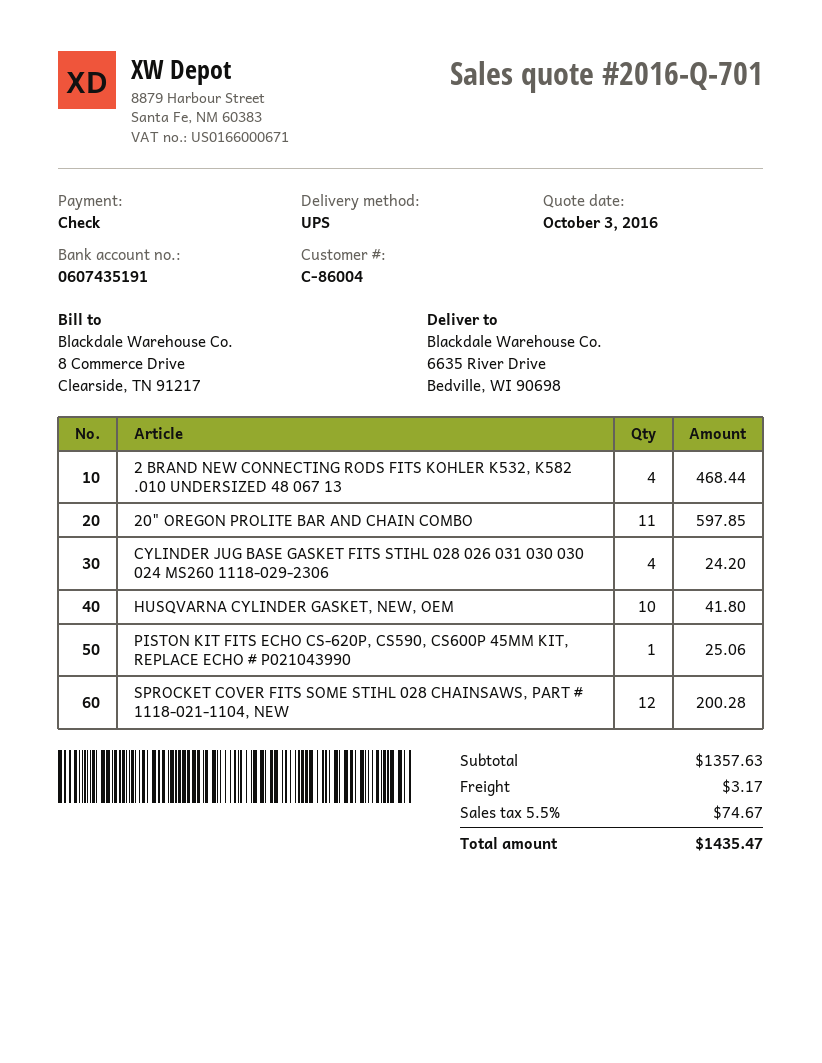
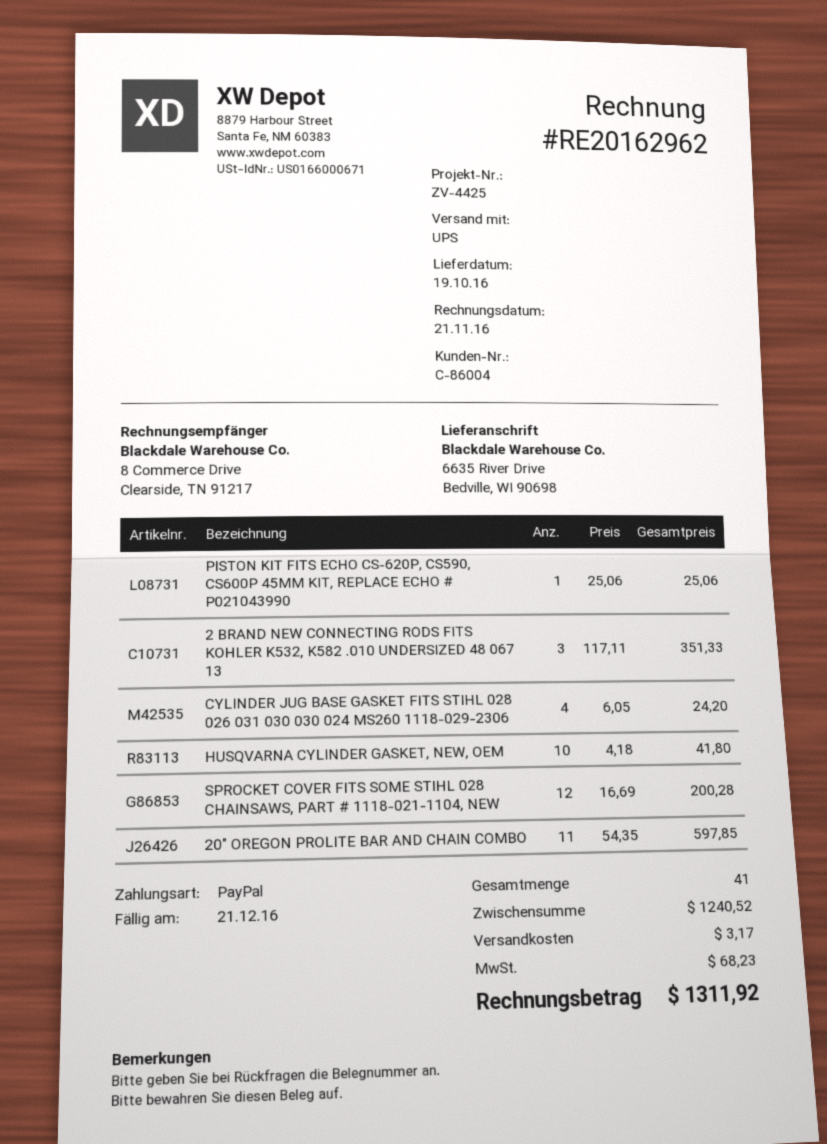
payment method: cheque -> PayPal
2 BRAND NEW CONNECTING RODS FITS KOHLER K532, K582 .010 UNDERSIZED 48 067 13: 4 for 468.44 -> 3 for 351.33
subtotal: 1357.63 -> 1240.52
tax: 74.67 -> 68.23
total: 1435.47 -> 1311.92

